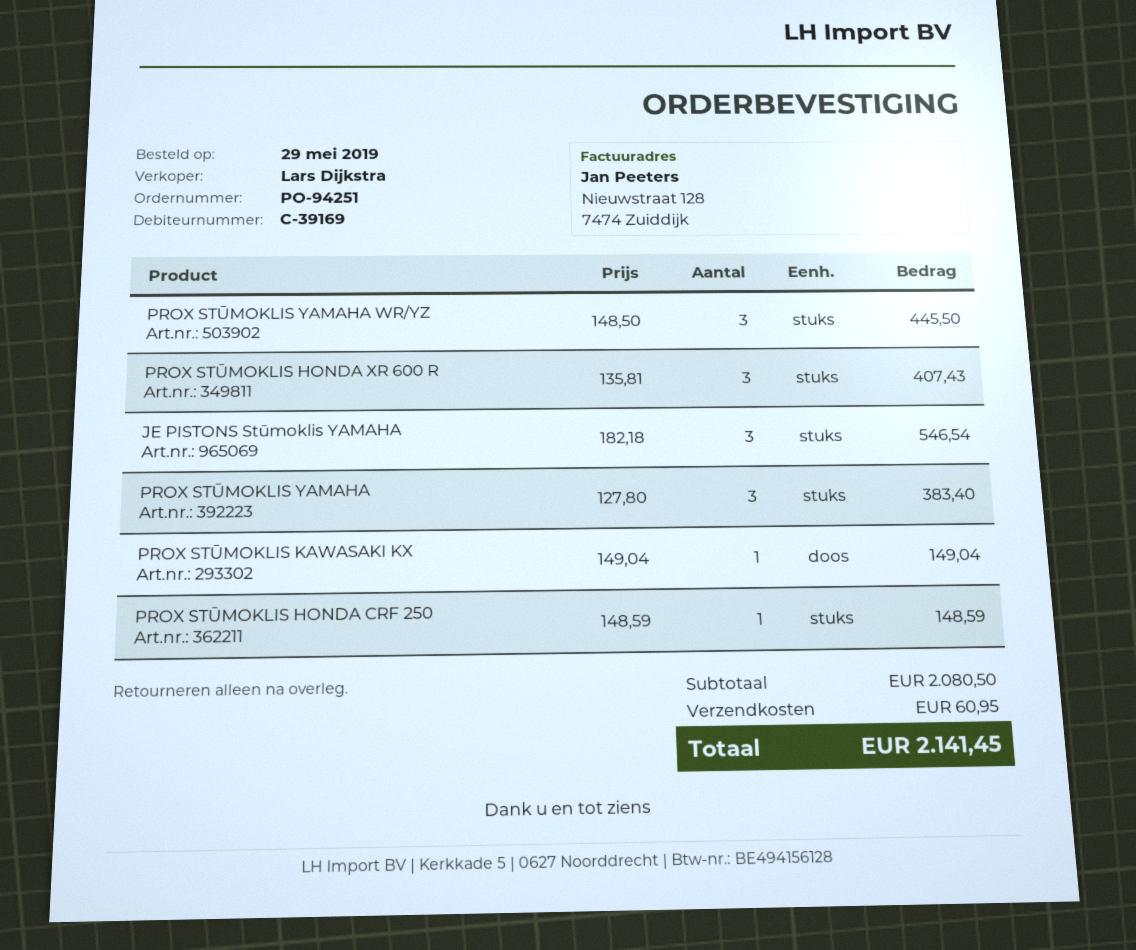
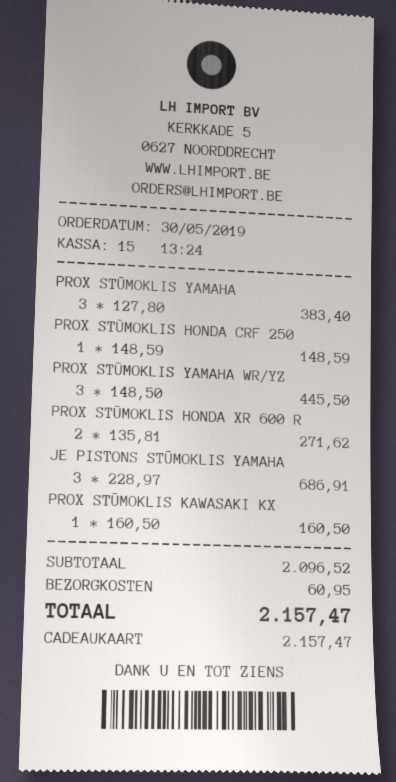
order date: 2019-05-29 -> 2019-05-30
PROX STŪMOKLIS HONDA XR 600 R: 3 x 135.81 = 407.43 -> 2 x 135.81 = 271.62
JE PISTONS Stūmoklis YAMAHA: 3 x 182.18 = 546.54 -> 3 x 228.97 = 686.91
PROX STŪMOKLIS KAWASAKI KX: 1 x 149.04 = 149.04 -> 1 x 160.50 = 160.50
subtotal: 2080.50 -> 2096.52
total: 2141.45 -> 2157.47

